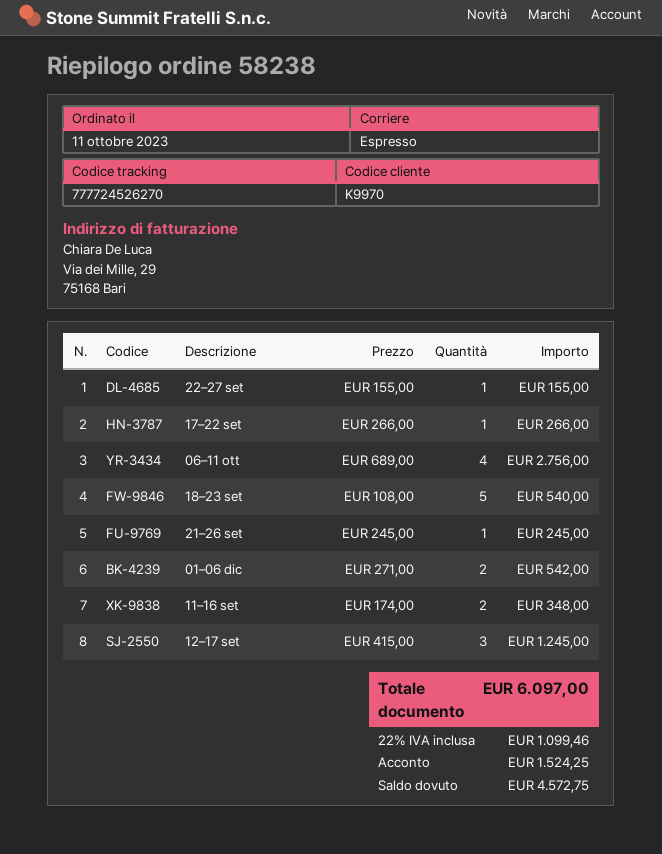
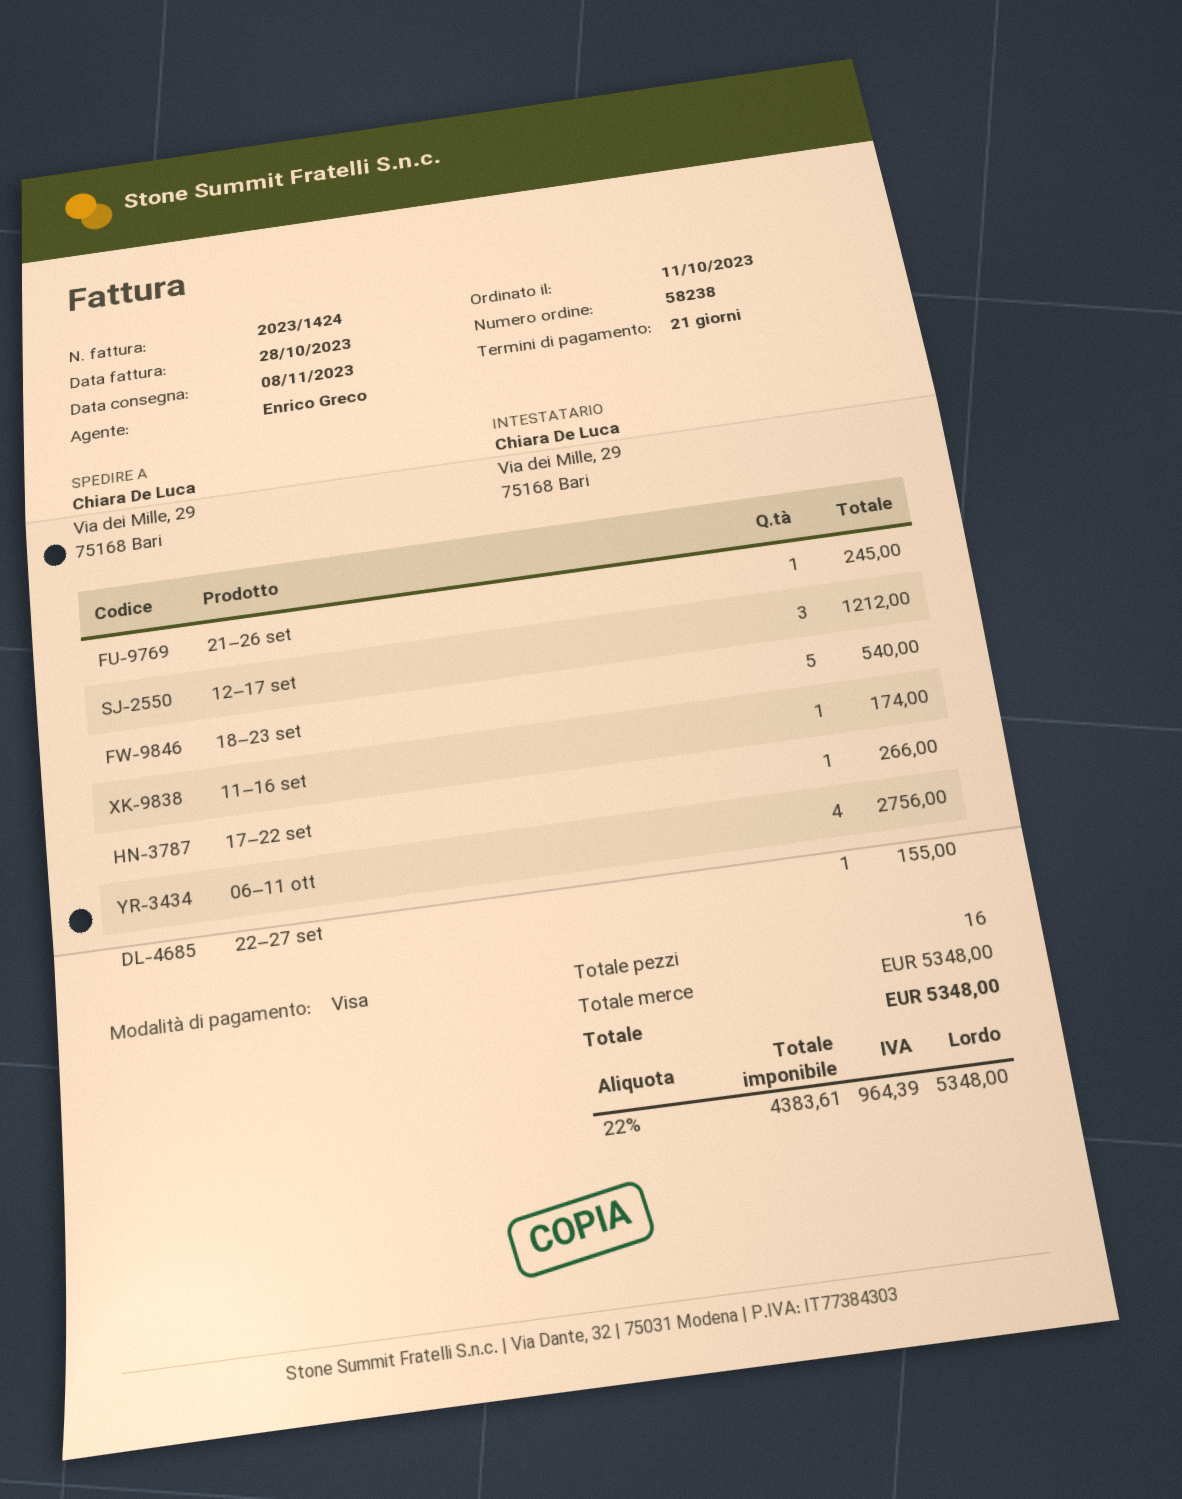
01–06 dic: 2 for 542.00 -> none
11–16 set: 2 for 348.00 -> 1 for 174.00
12–17 set: 3 for 1245.00 -> 3 for 1212.00
tax: 22% = 1099.46 -> 22% = 964.39
total: 6097.00 -> 5348.00

